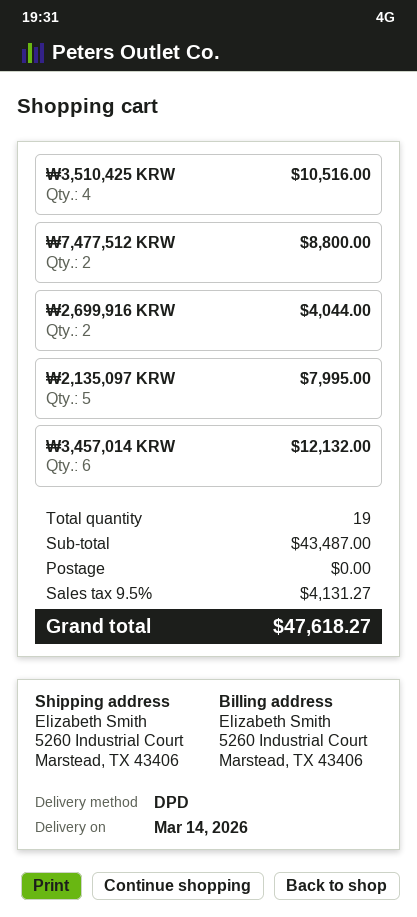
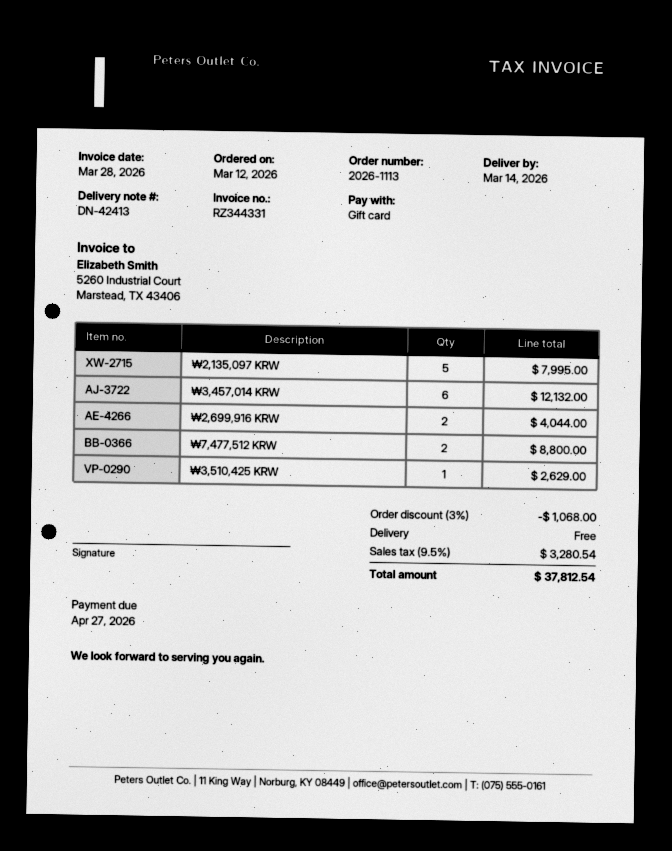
₩3,510,425 KRW: 4 for 10516.00 -> 1 for 2629.00
discount: none -> 3% = 1068.00
tax: 9.5% = 4131.27 -> 9.5% = 3280.54
total: 47618.27 -> 37812.54

